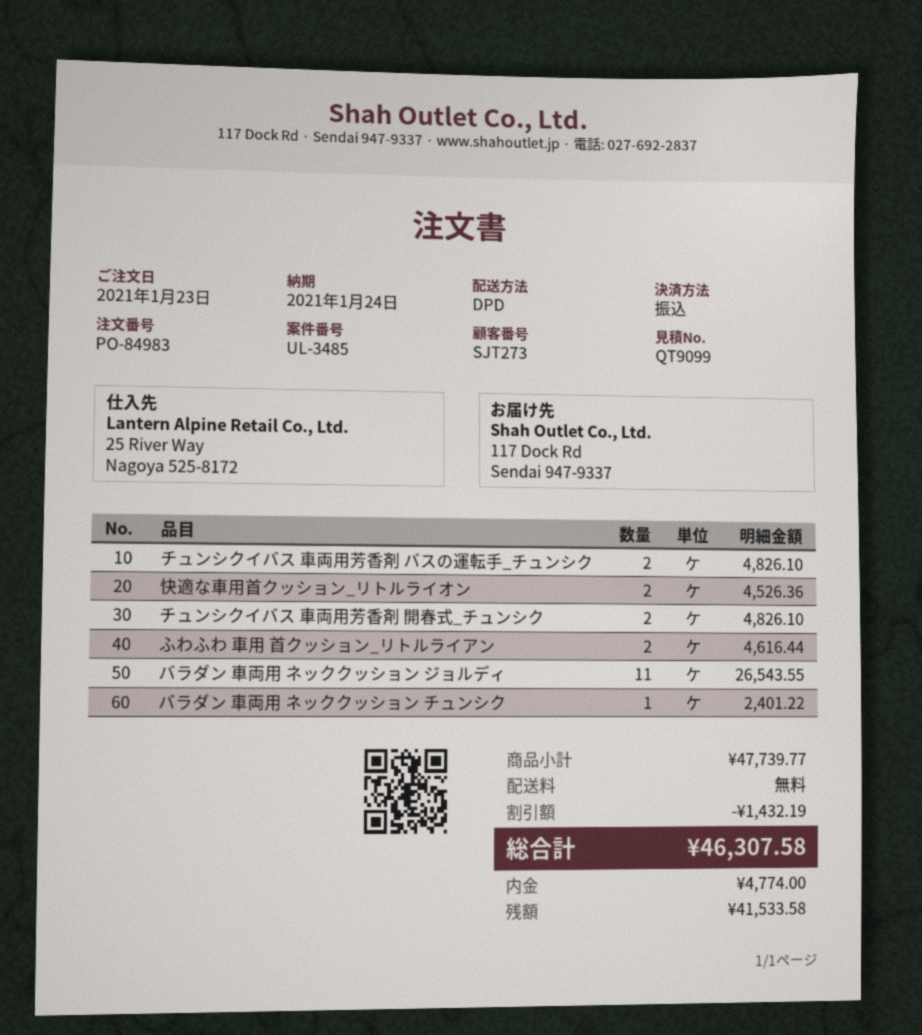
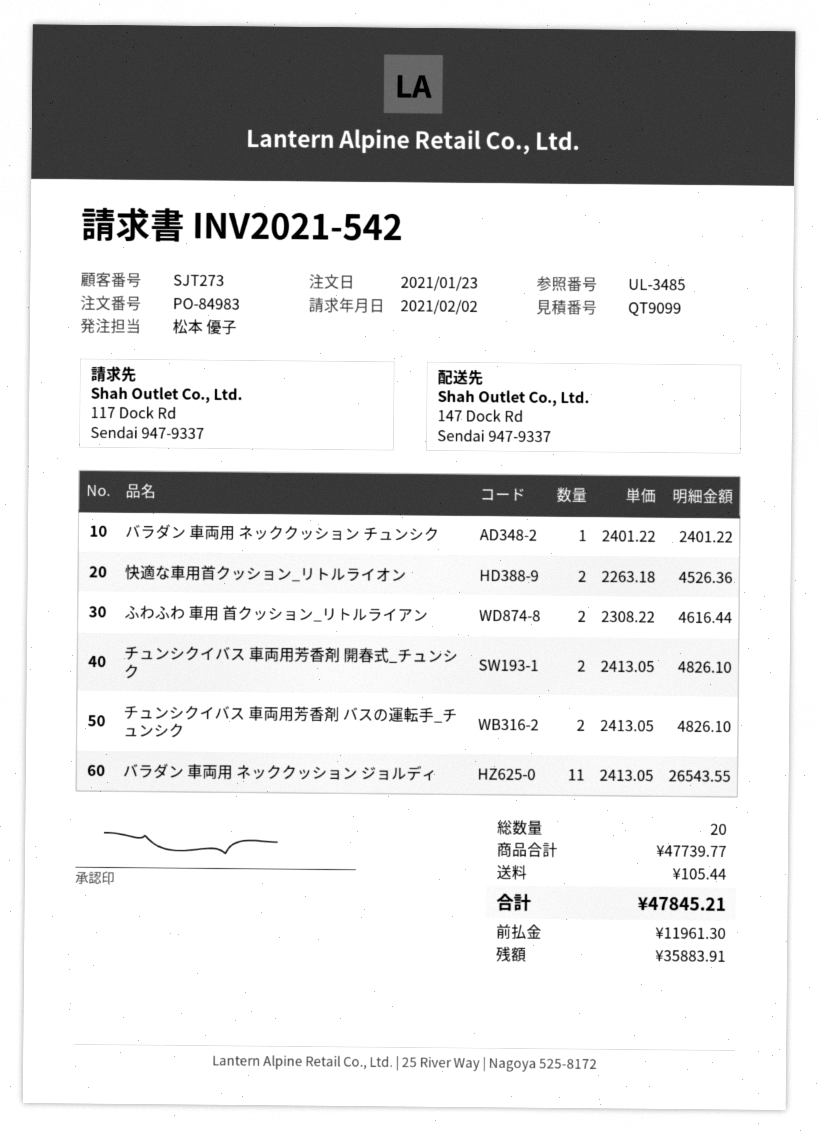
ship to: 117 Dock Rd, Sendai 947-9337 -> 147 Dock Rd, Sendai 947-9337
discount: 1432.19 -> none
shipping: 0.00 -> 105.44
total: 46307.58 -> 47845.21
deposit: 4774.00 -> 11961.30
balance: 41533.58 -> 35883.91

